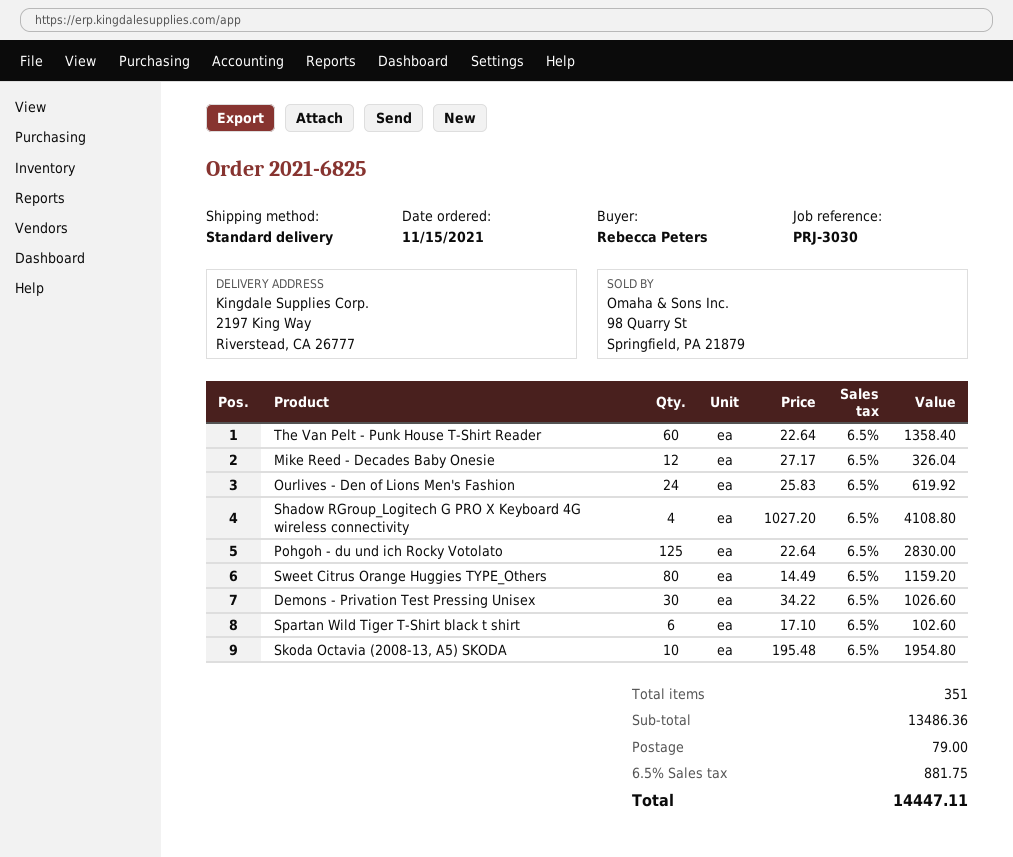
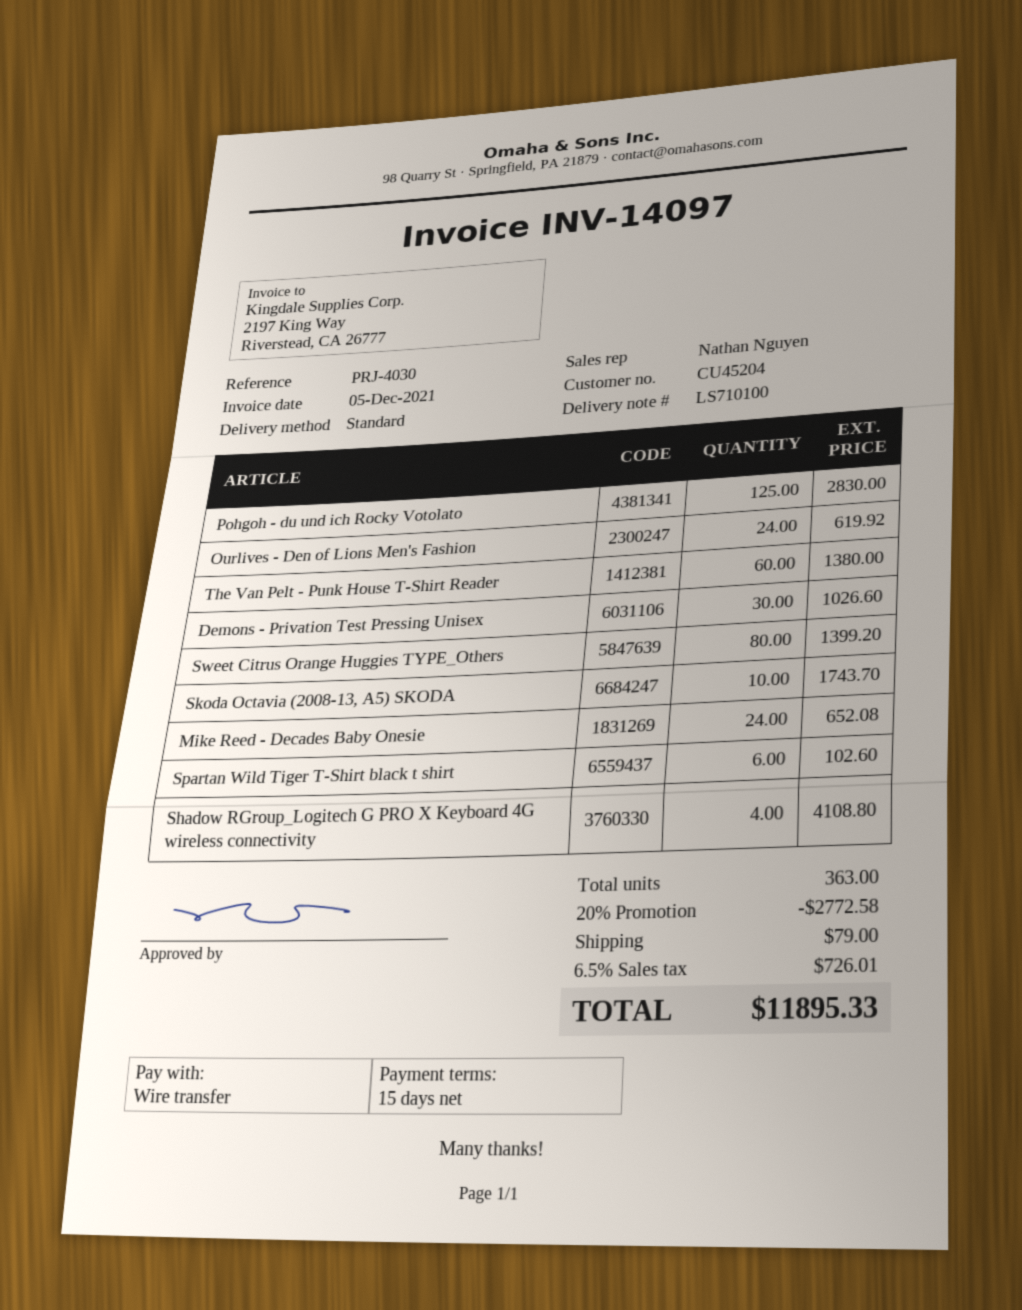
reference: PRJ-3030 -> PRJ-4030
The Van Pelt - Punk House T-Shirt Reader: 60 for 1358.40 -> 60 for 1380.00
Mike Reed - Decades Baby Onesie: 12 for 326.04 -> 24 for 652.08
Sweet Citrus Orange Huggies TYPE_Others: 80 for 1159.20 -> 80 for 1399.20
Skoda Octavia (2008-13, A5) SKODA: 10 for 1954.80 -> 10 for 1743.70
total quantity: 351 -> 363
discount: none -> 20% = 2772.58
tax: 6.5% = 881.75 -> 6.5% = 726.01
total: 14447.11 -> 11895.33

